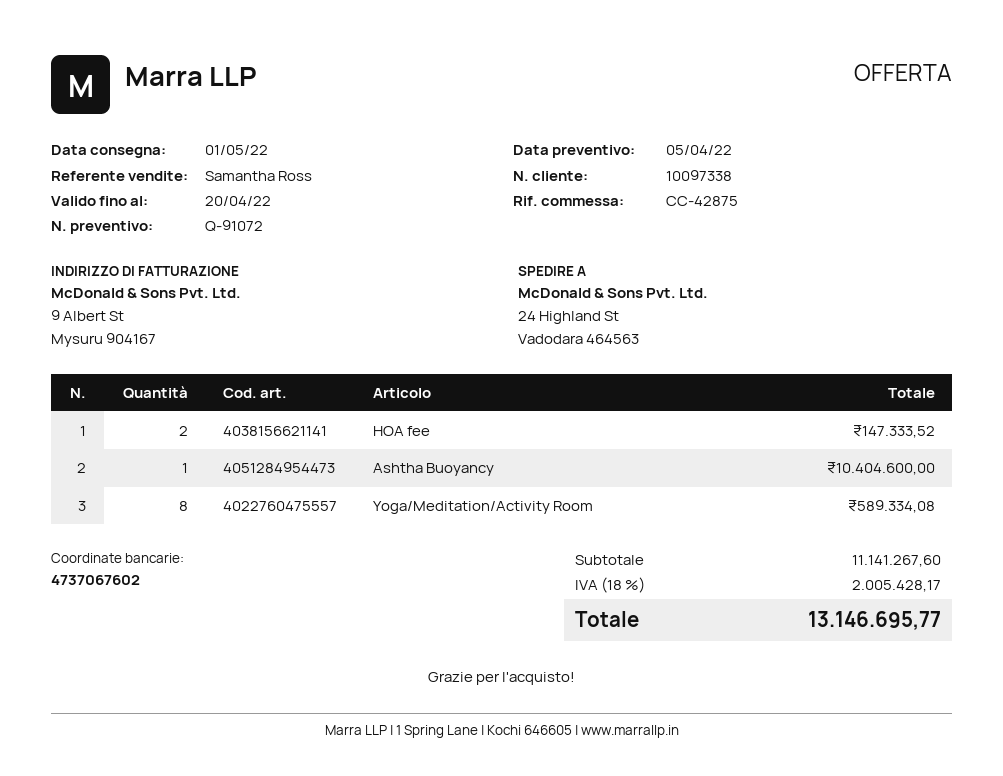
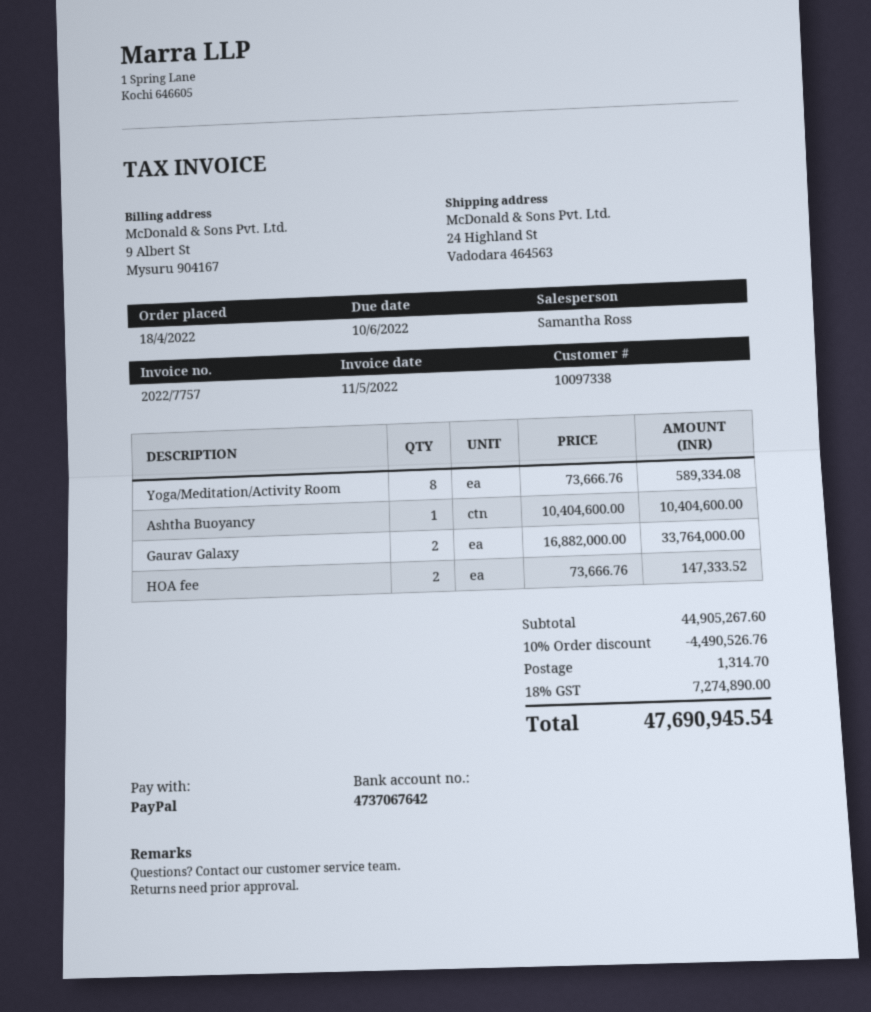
bank account: 4737067602 -> 4737067642
Gaurav Galaxy: none -> 2 for 33764000.00
subtotal: 11141267.60 -> 44905267.60
discount: none -> 10% = 4490526.76
shipping: none -> 1314.70
tax: 18% = 2005428.17 -> 18% = 7274890.00
total: 13146695.77 -> 47690945.54

